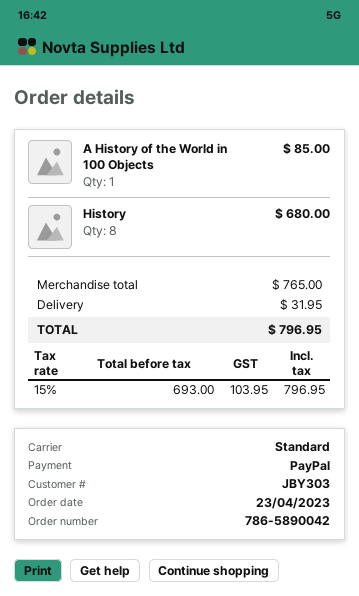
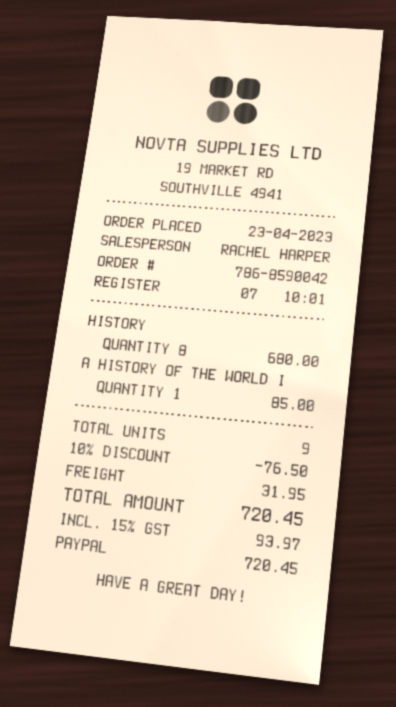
order number: 786-5890042 -> 786-8590042
discount: none -> 10% = 76.50
tax: 15% = 103.95 -> 15% = 93.97
total: 796.95 -> 720.45

